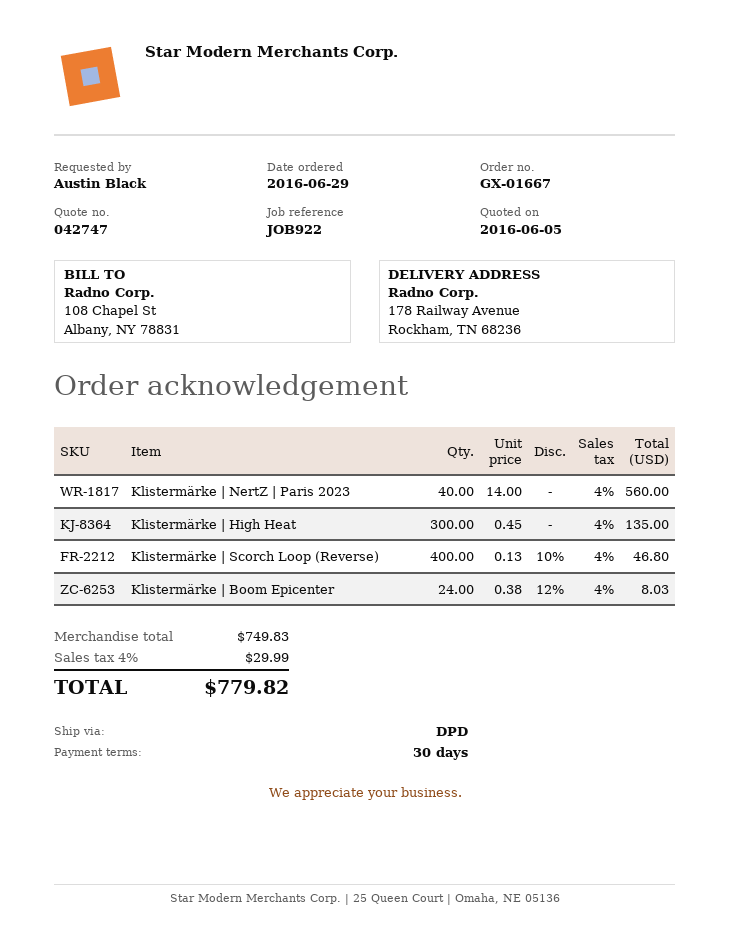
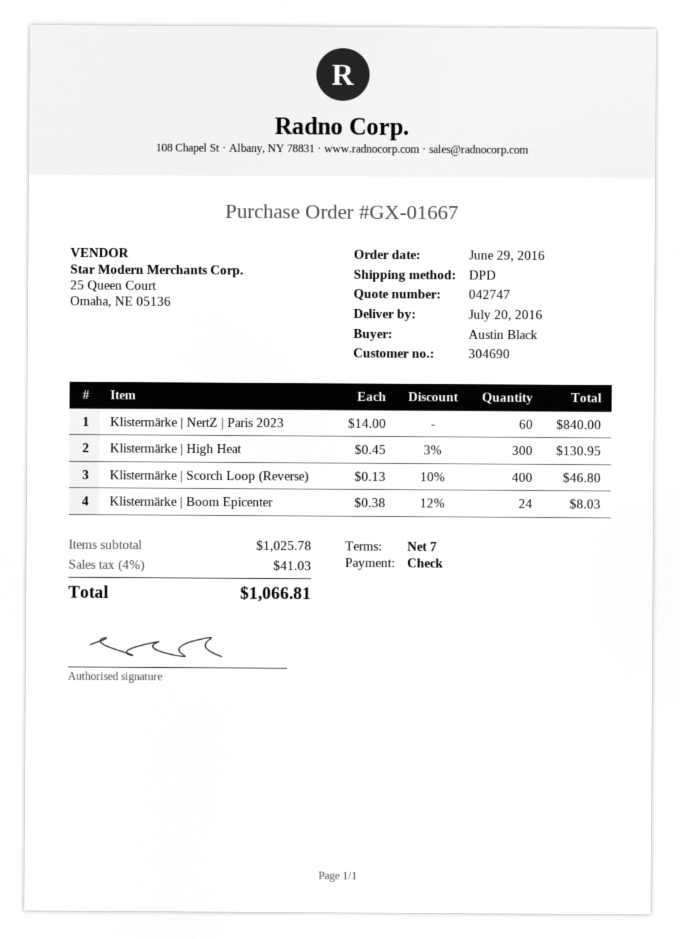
payment terms: 30 days -> 7 days
Klistermärke | NertZ | Paris 2023: 40 x 14.00 = 560.00 -> 60 x 14.00 = 840.00
Klistermärke | High Heat: 300 x 0.45 = 135.00 -> 300 x 0.45 - 3% = 130.95
subtotal: 749.83 -> 1025.78
tax: 4% = 29.99 -> 4% = 41.03
total: 779.82 -> 1066.81

